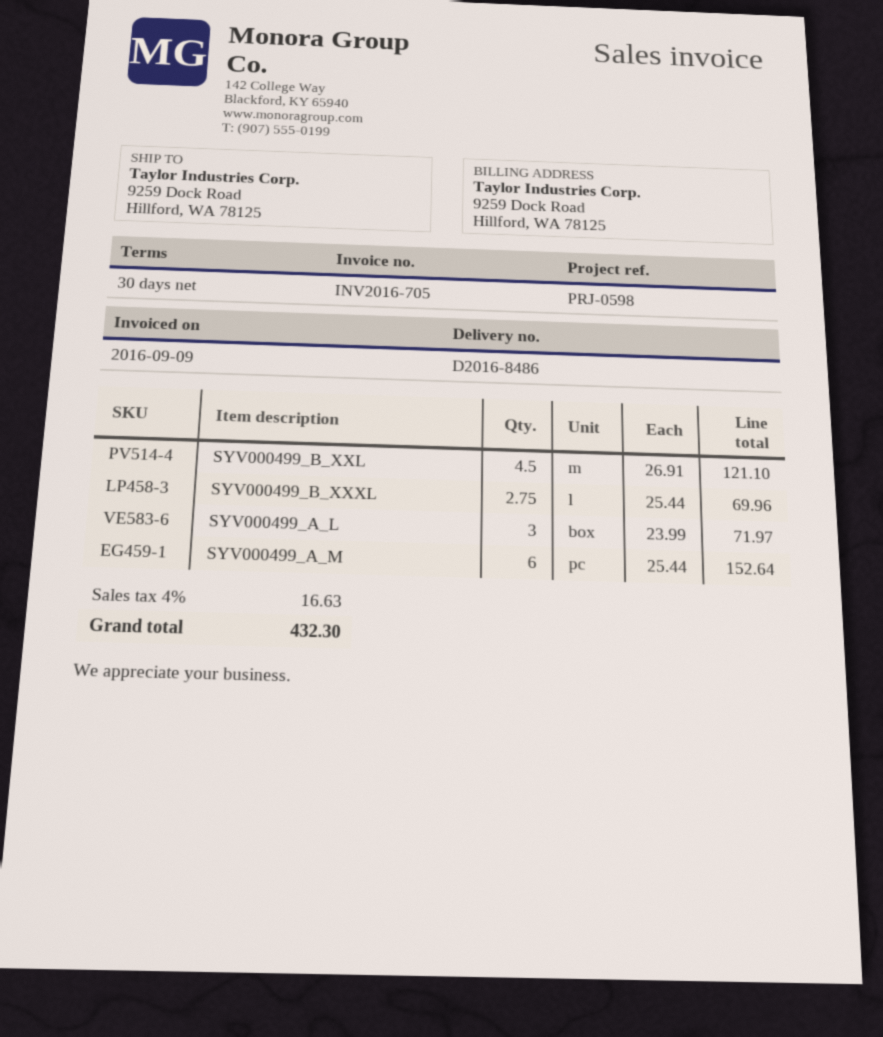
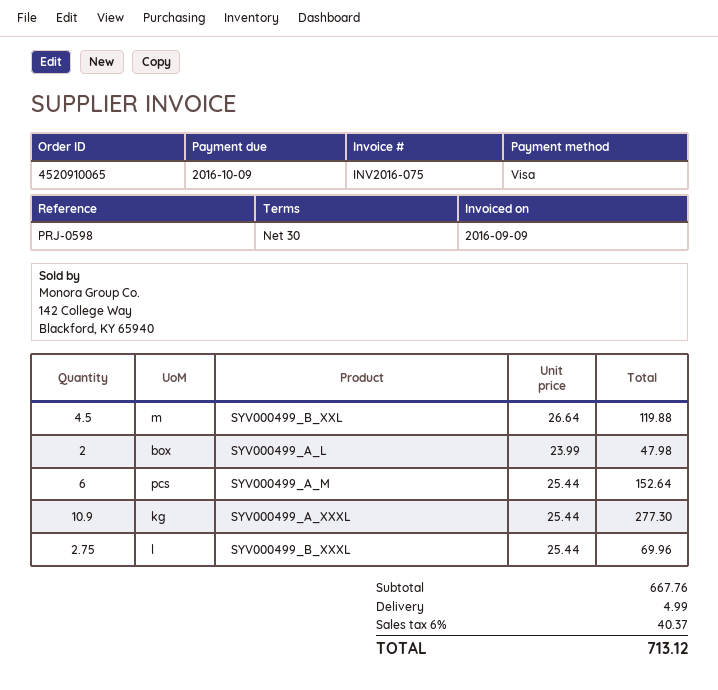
invoice number: INV2016-705 -> INV2016-075
SYV000499_B_XXL: 4.5 x 26.91 = 121.10 -> 4.5 x 26.64 = 119.88
SYV000499_A_L: 3 x 23.99 = 71.97 -> 2 x 23.99 = 47.98
SYV000499_A_XXXL: none -> 10.9 x 25.44 = 277.30
shipping: none -> 4.99
tax: 4% = 16.63 -> 6% = 40.37
total: 432.30 -> 713.12

